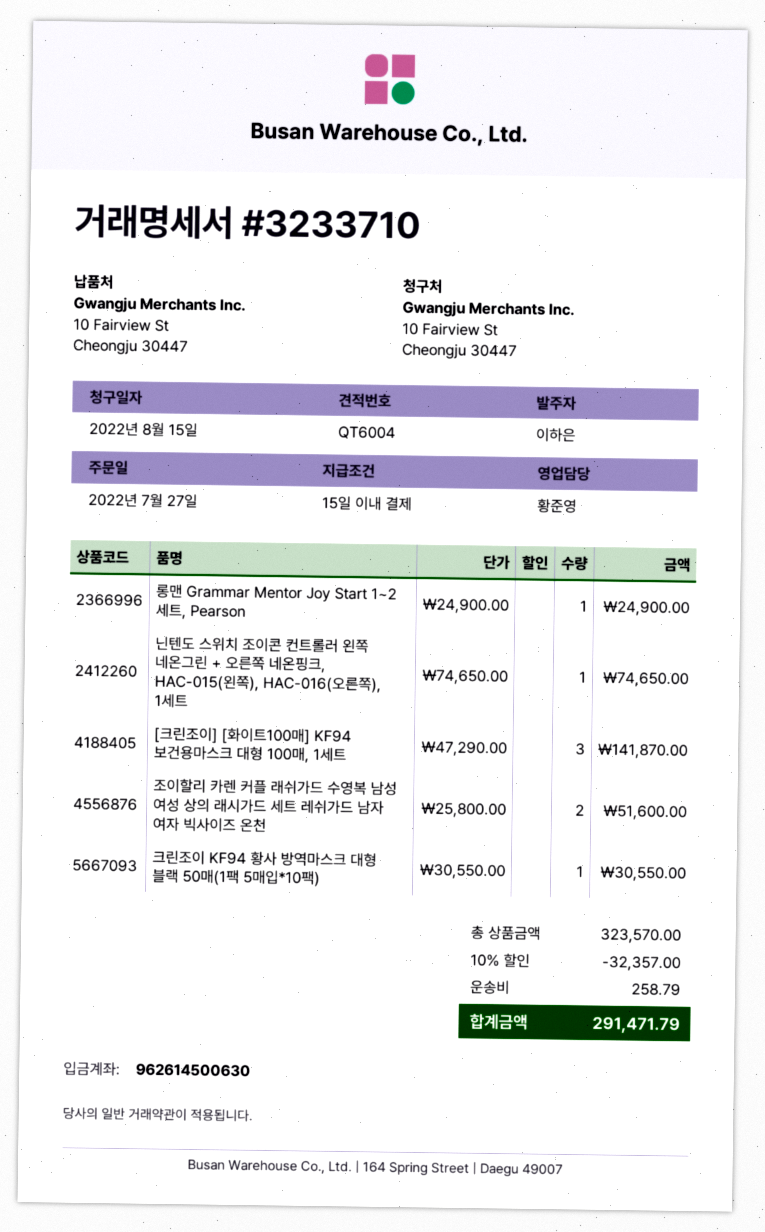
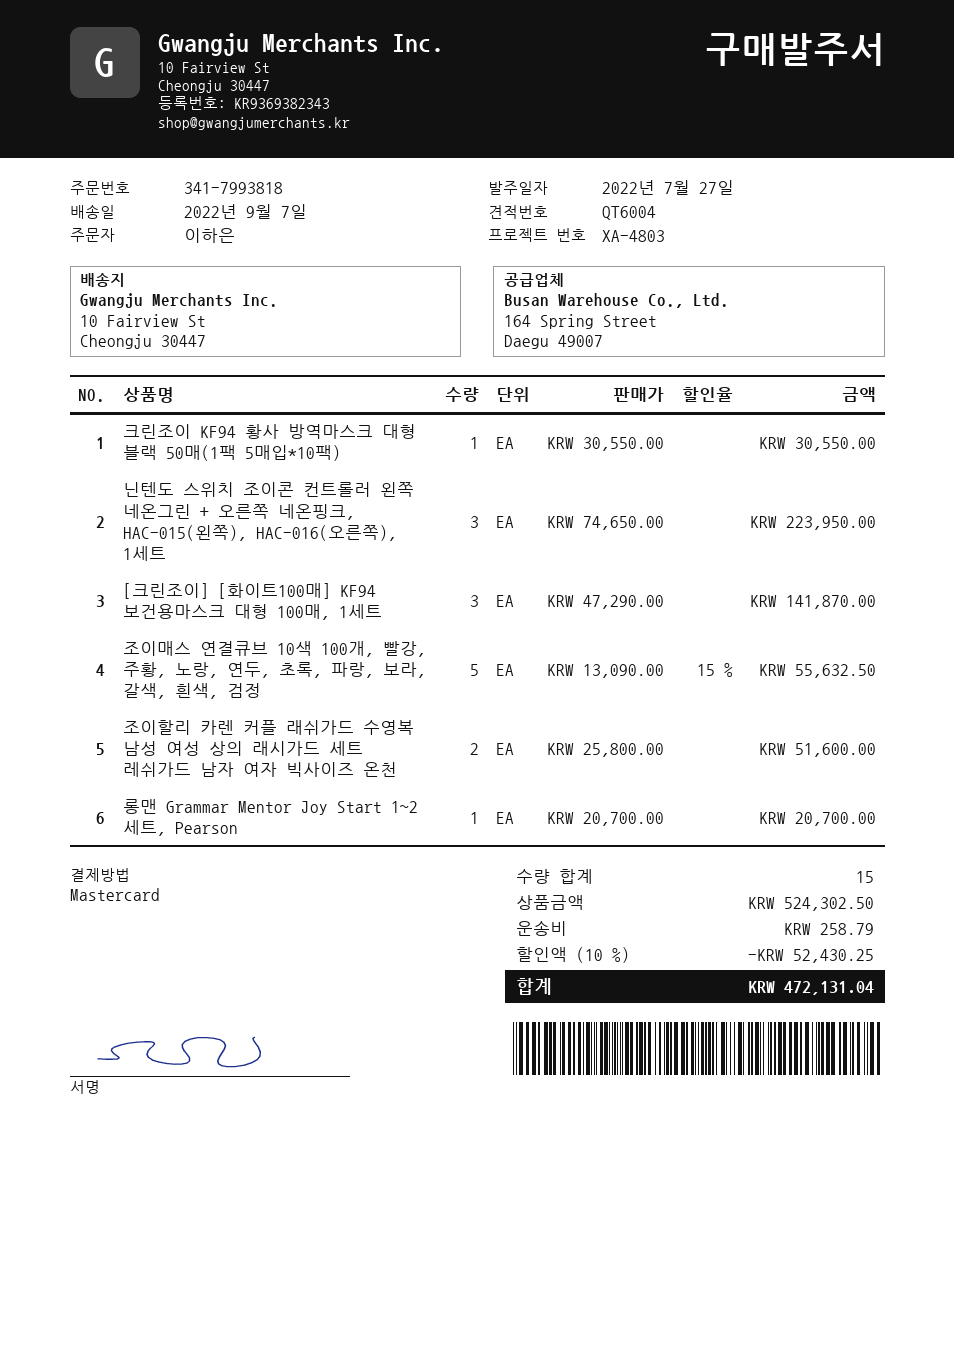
롱맨 Grammar Mentor Joy Start 1~2 세트, Pearson: 1 x 24900.00 = 24900.00 -> 1 x 20700.00 = 20700.00
닌텐도 스위치 조이콘 컨트롤러 왼쪽 네온그린 + 오른쪽 네온핑크, HAC-015(왼쪽), HAC-016(오른쪽), 1세트: 1 x 74650.00 = 74650.00 -> 3 x 74650.00 = 223950.00
조이매스 연결큐브 10색 100개, 빨강, 주황, 노랑, 연두, 초록, 파랑, 보라, 갈색, 흰색, 검정: none -> 5 x 13090.00 - 15% = 55632.50
subtotal: 323570.00 -> 524302.50
discount: 10% = 32357.00 -> 10% = 52430.25
total: 291471.79 -> 472131.04

